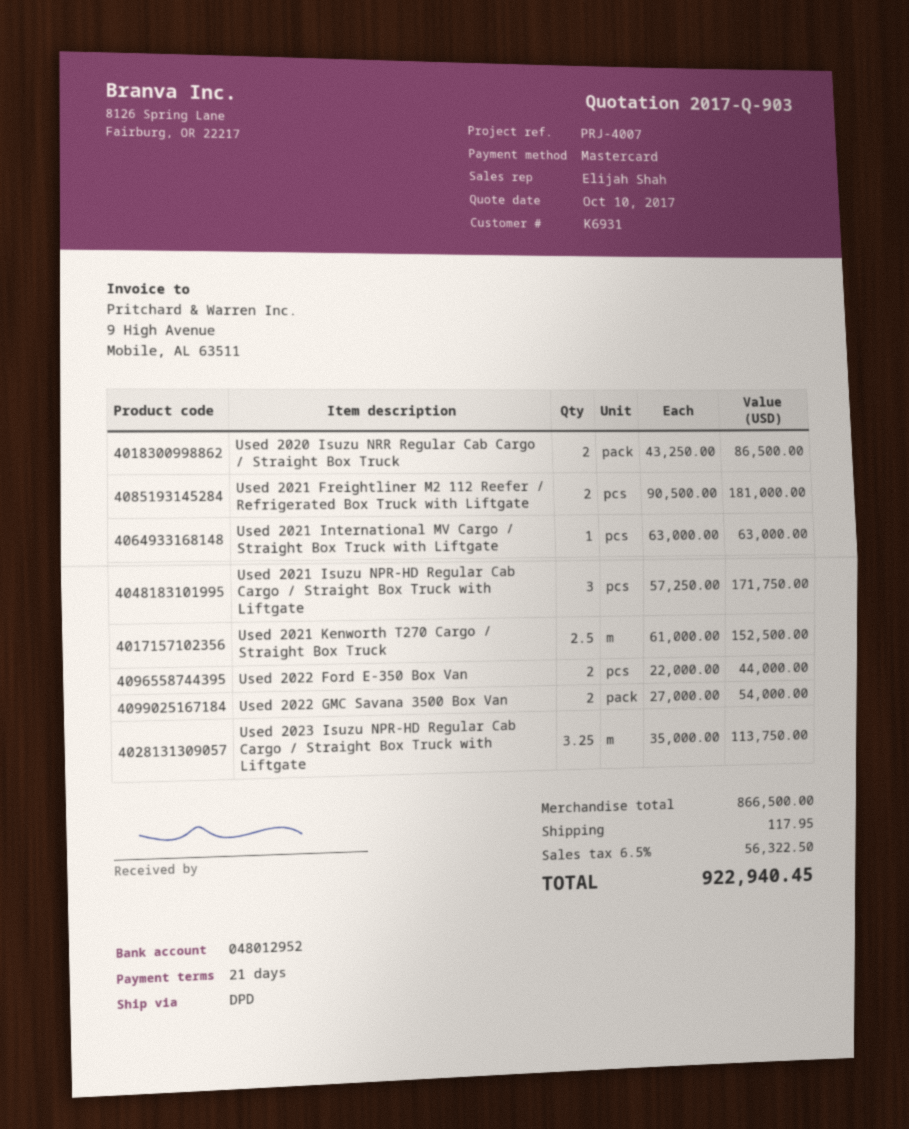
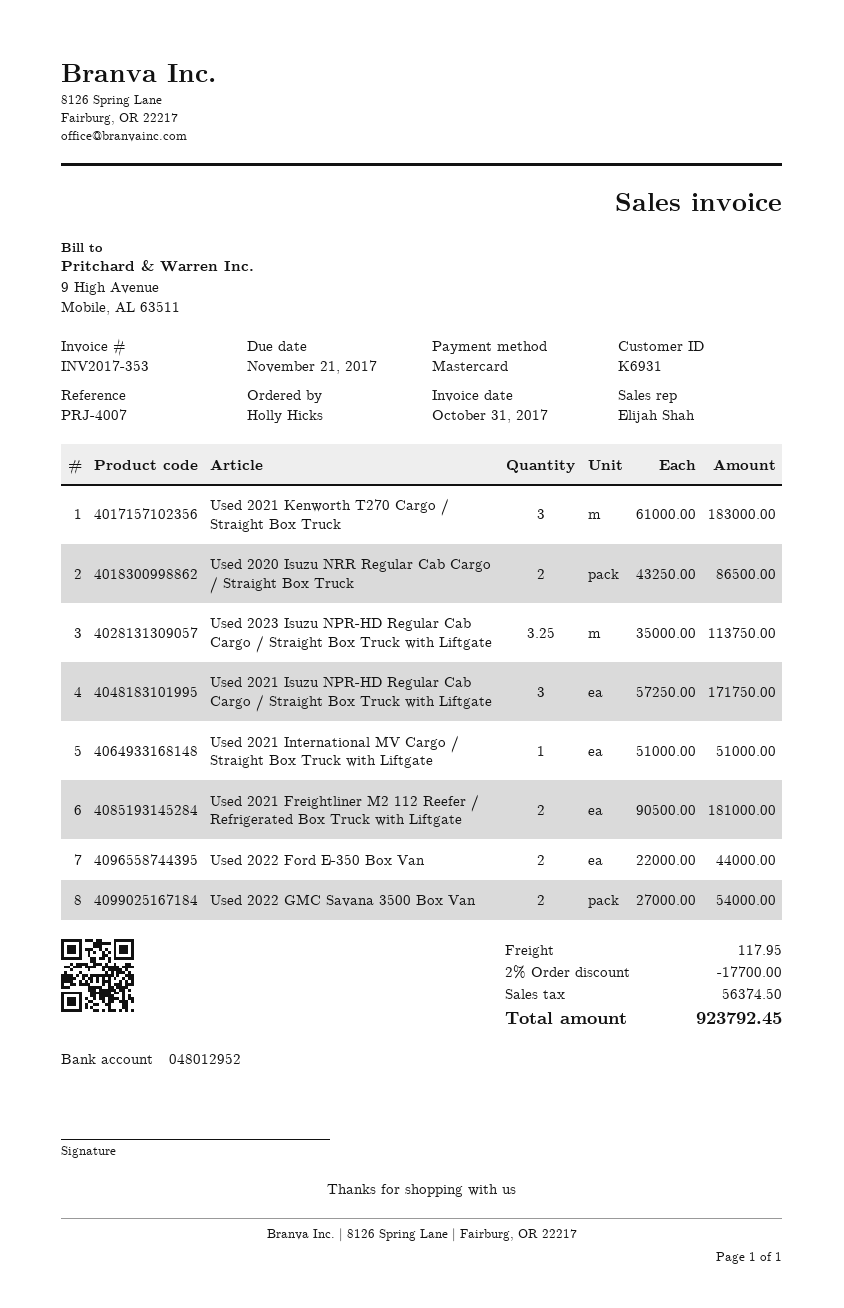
Used 2021 International MV Cargo / Straight Box Truck with Liftgate: 1 x 63000.00 = 63000.00 -> 1 x 51000.00 = 51000.00
Used 2021 Kenworth T270 Cargo / Straight Box Truck: 2.5 x 61000.00 = 152500.00 -> 3 x 61000.00 = 183000.00
discount: none -> 2% = 17700.00
tax: 56322.50 -> 56374.50
total: 922940.45 -> 923792.45

